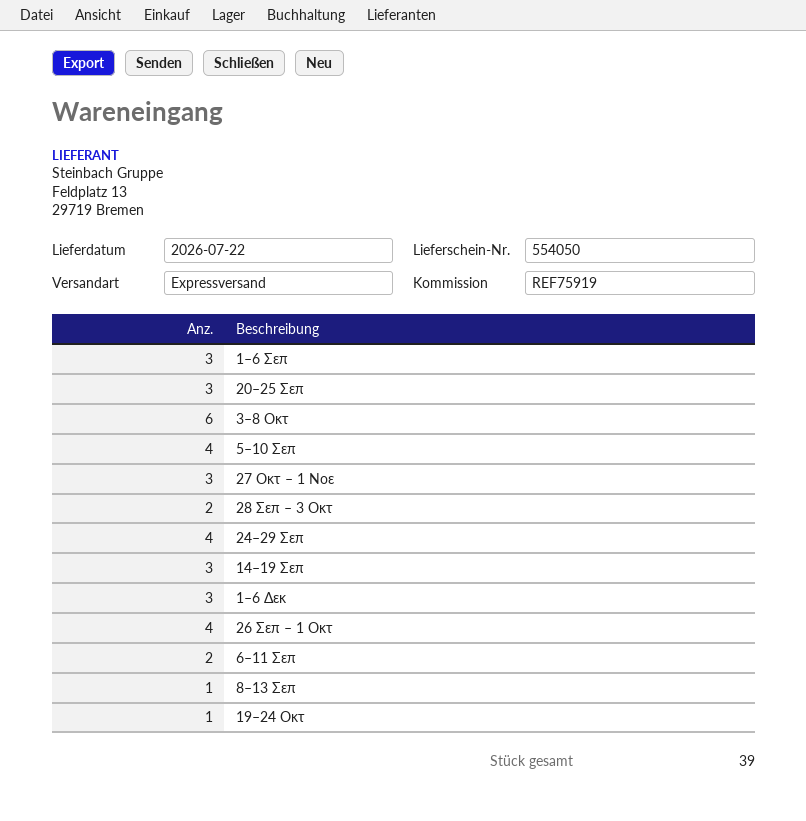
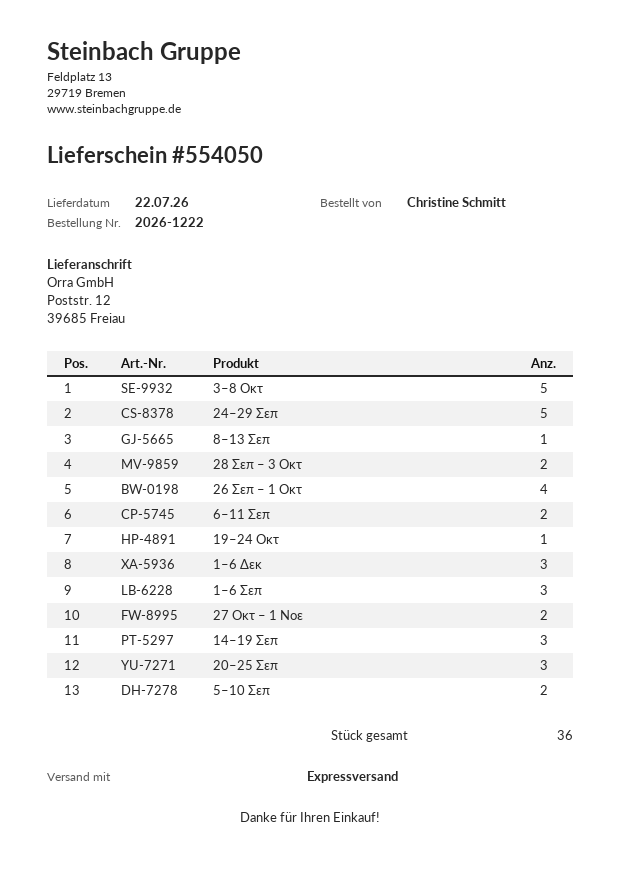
3–8 Οκτ: 6 -> 5
5–10 Σεπ: 4 -> 2
27 Οκτ – 1 Νοε: 3 -> 2
24–29 Σεπ: 4 -> 5
total quantity: 39 -> 36

